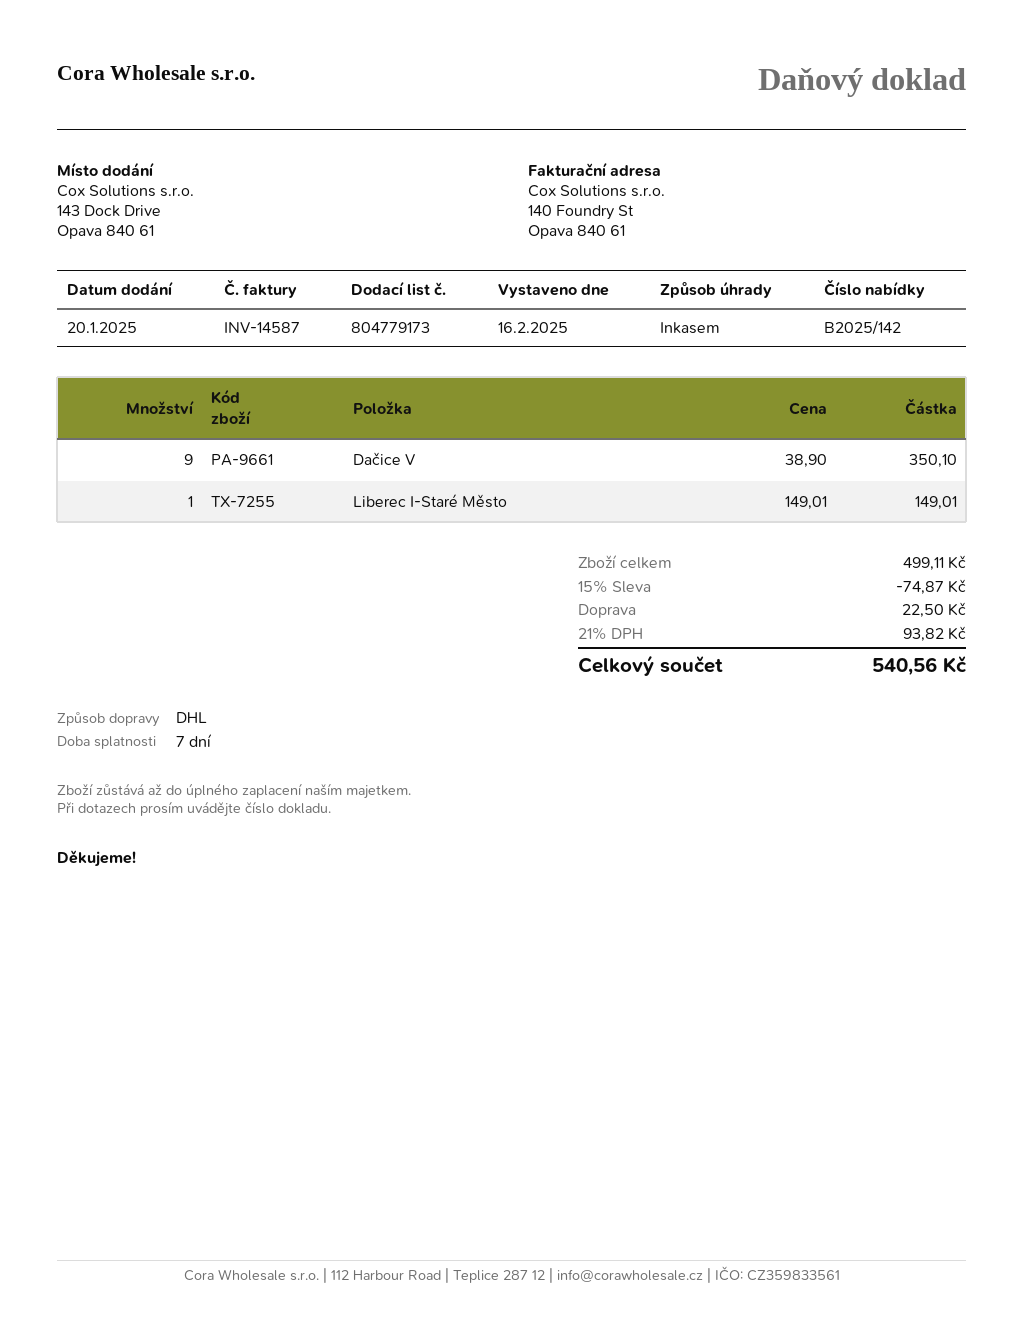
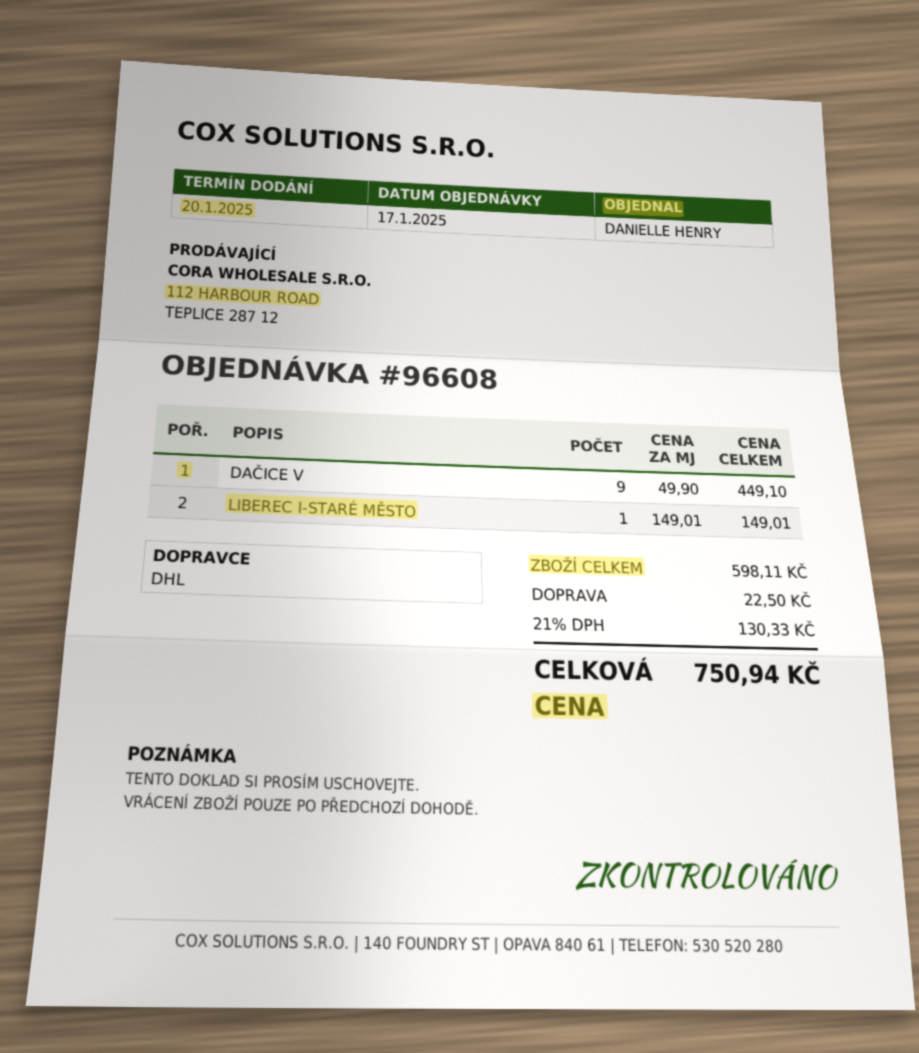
Dačice V: 9 x 38.90 = 350.10 -> 9 x 49.90 = 449.10
subtotal: 499.11 -> 598.11
discount: 15% = 74.87 -> none
tax: 21% = 93.82 -> 21% = 130.33
total: 540.56 -> 750.94

